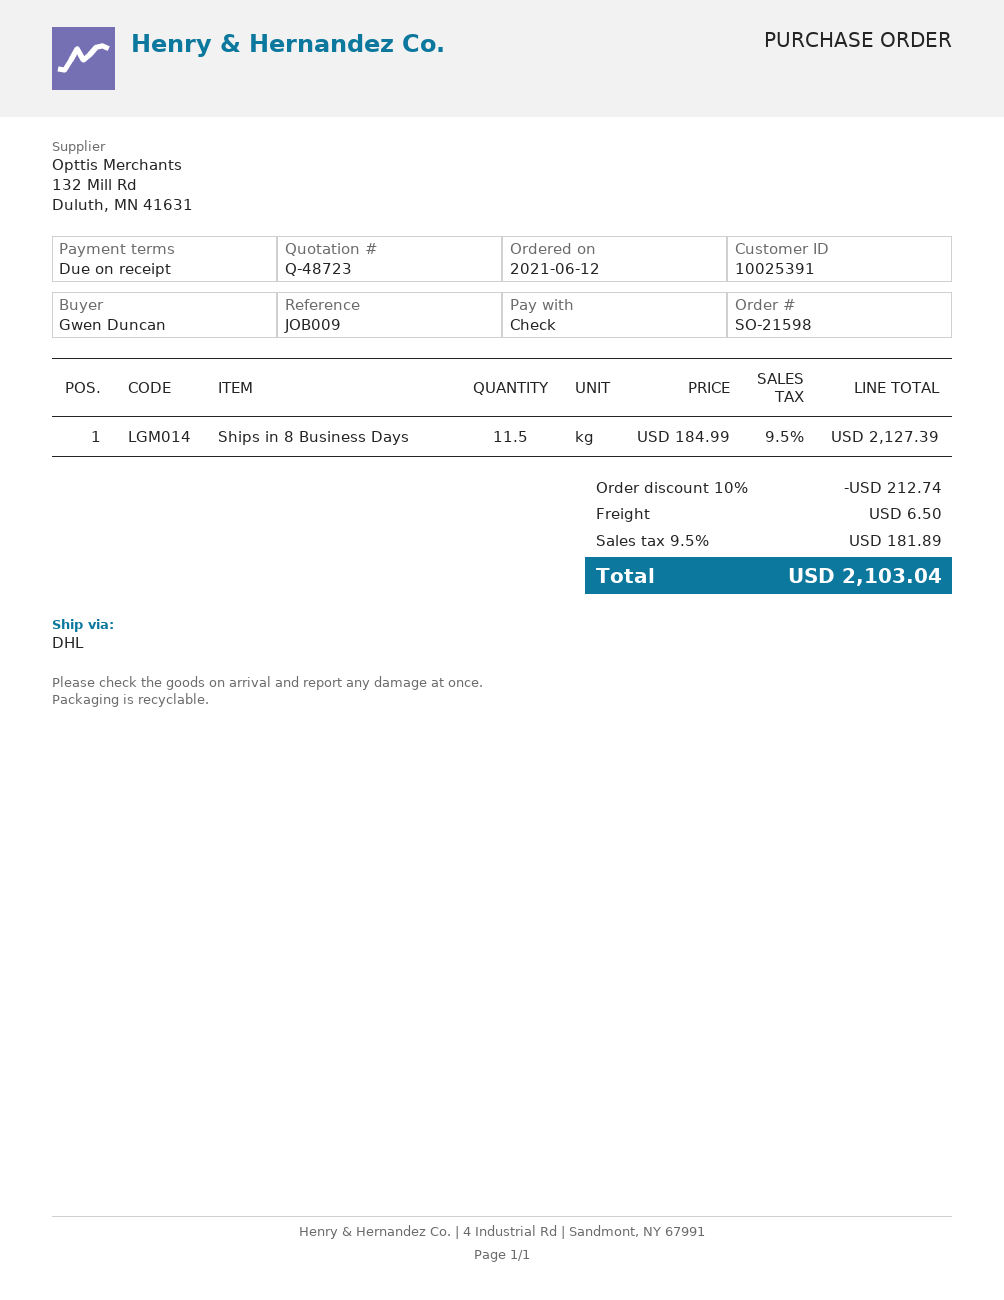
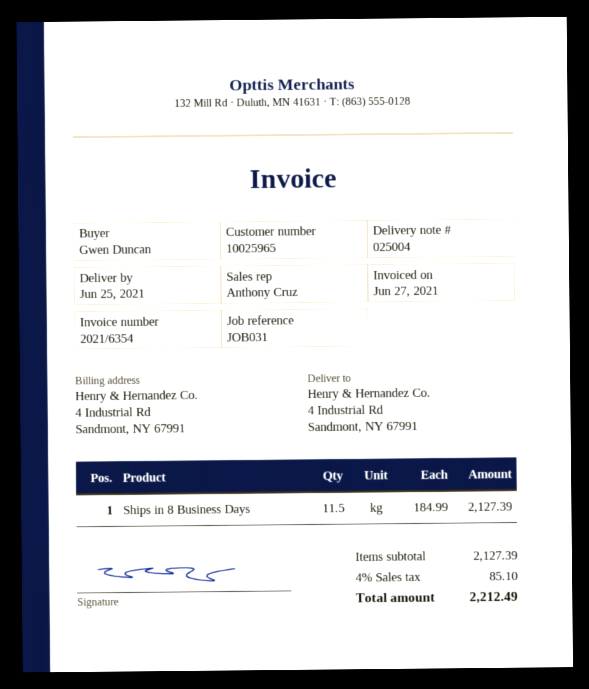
customer number: 10025391 -> 10025965
reference: JOB009 -> JOB031
discount: 10% = 212.74 -> none
shipping: 6.50 -> none
tax: 9.5% = 181.89 -> 4% = 85.10
total: 2103.04 -> 2212.49

